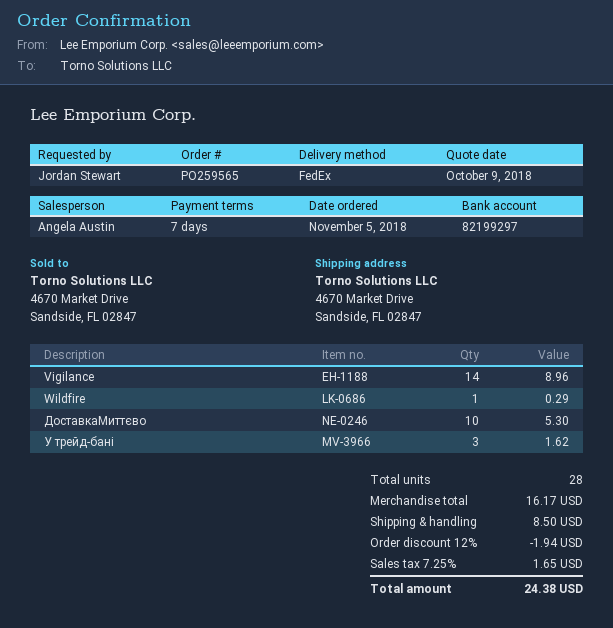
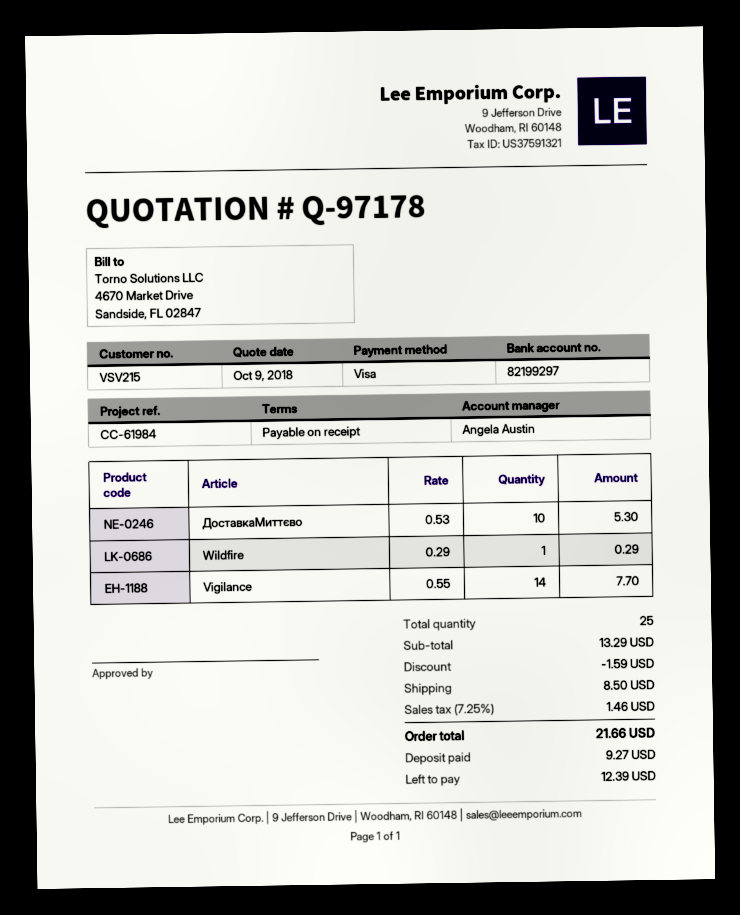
payment terms: 7 days -> on receipt
Vigilance: 14 for 8.96 -> 14 for 7.70
У трейд-бані: 3 for 1.62 -> none
total quantity: 28 -> 25
subtotal: 16.17 -> 13.29
discount: 1.94 -> 1.59
tax: 7.25% = 1.65 -> 7.25% = 1.46
total: 24.38 -> 21.66

